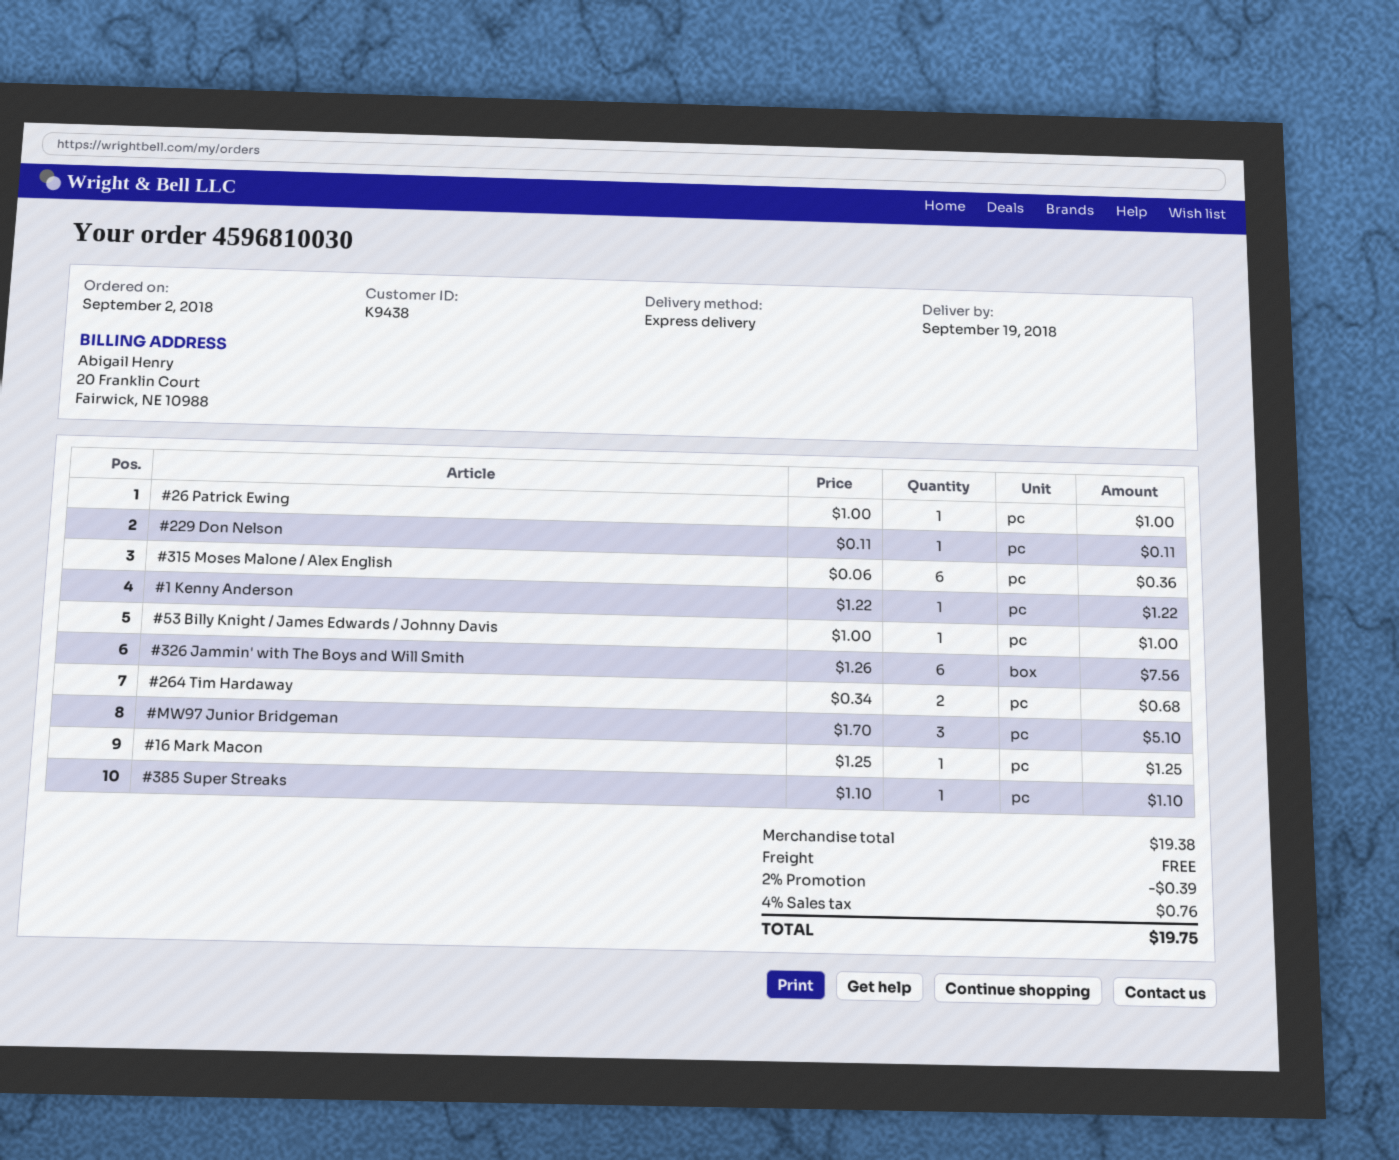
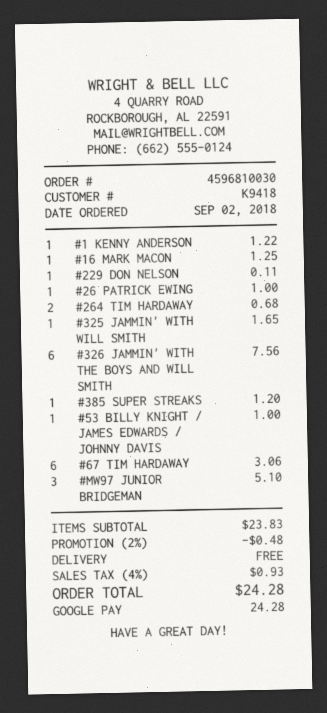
customer number: K9438 -> K9418
#315 Moses Malone / Alex English: 6 for 0.36 -> none
#385 Super Streaks: 1 for 1.10 -> 1 for 1.20
#325 JAMMIN' WITH WILL SMITH: none -> 1 for 1.65
#67 TIM HARDAWAY: none -> 6 for 3.06
subtotal: 19.38 -> 23.83
discount: 2% = 0.39 -> 2% = 0.48
tax: 4% = 0.76 -> 4% = 0.93
total: 19.75 -> 24.28

